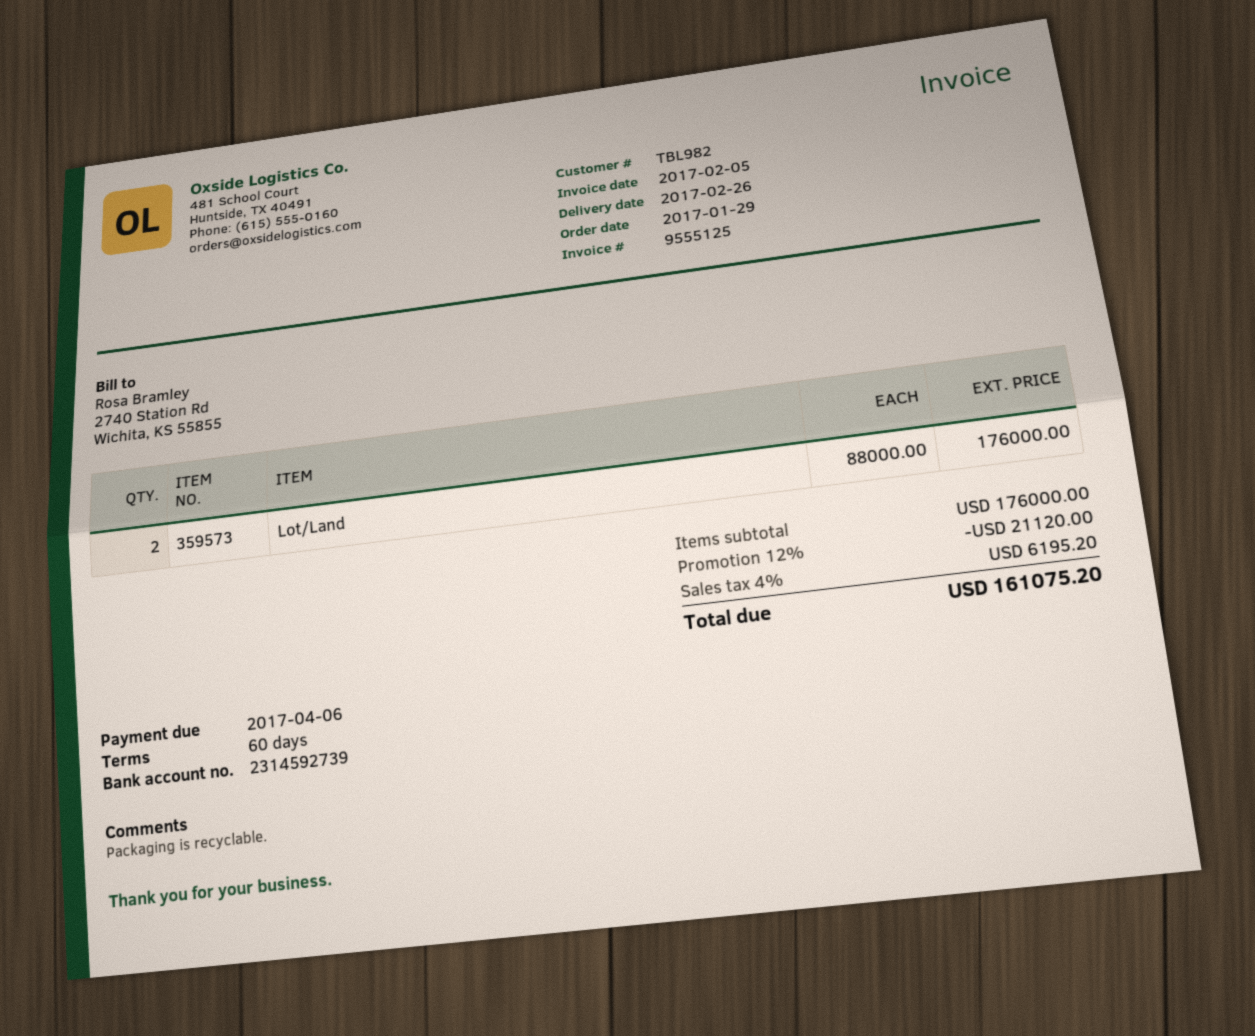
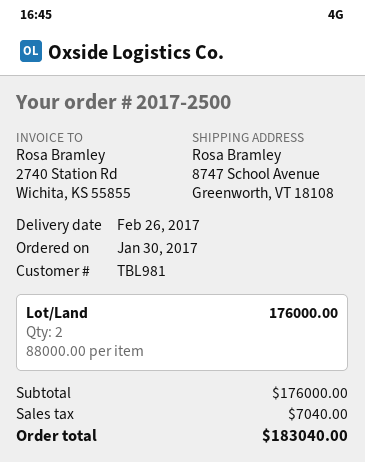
order date: 2017-01-29 -> 2017-01-30
customer number: TBL982 -> TBL981
discount: 12% = 21120.00 -> none
tax: 6195.20 -> 7040.00
total: 161075.20 -> 183040.00

